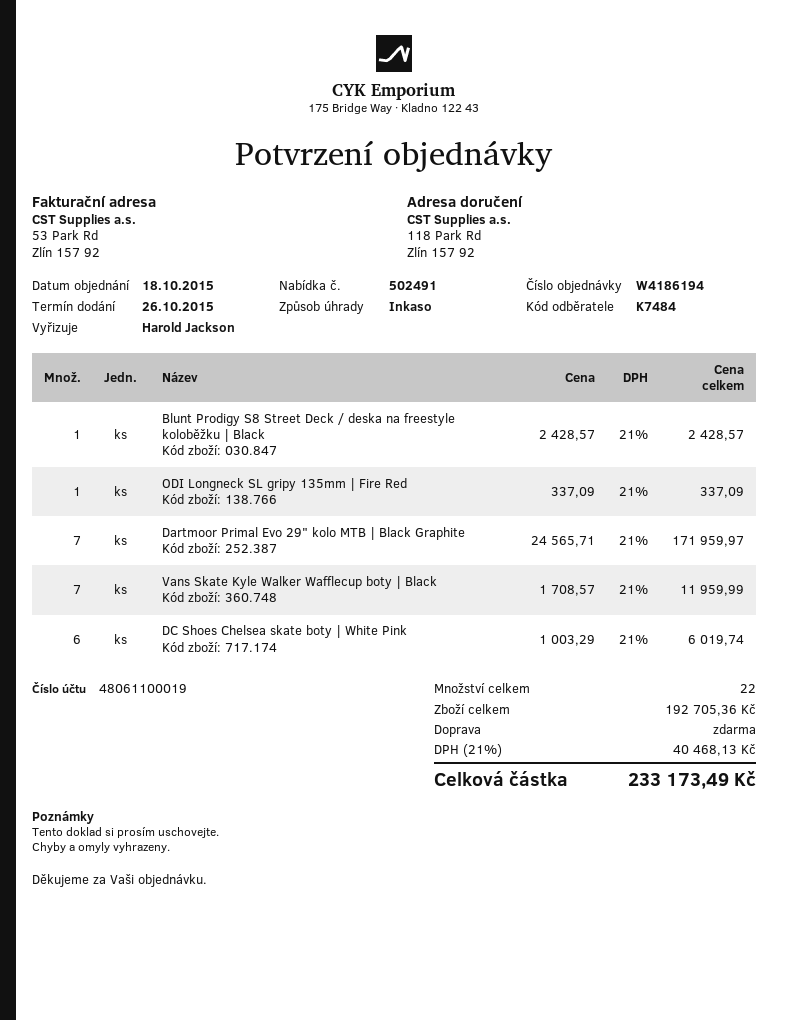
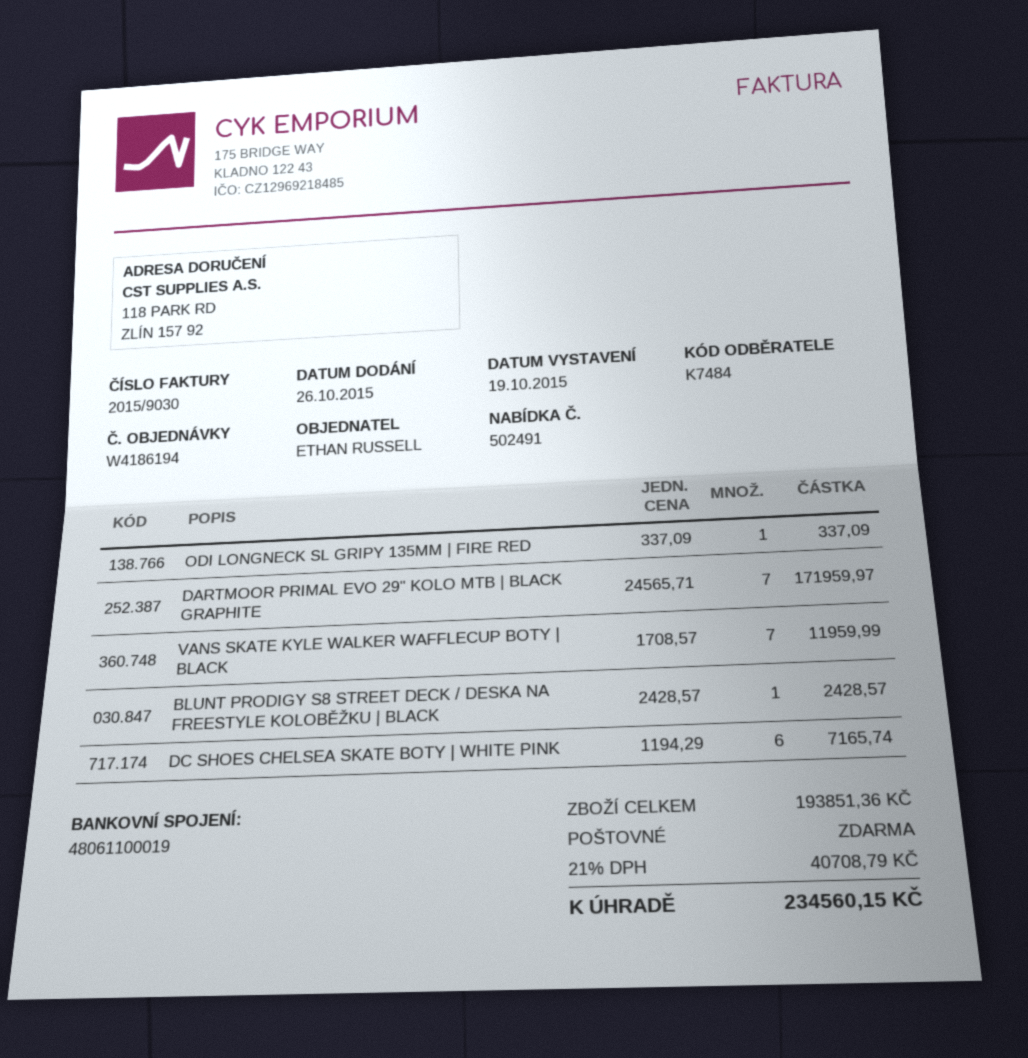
DC Shoes Chelsea skate boty | White Pink: 6 x 1003.29 = 6019.74 -> 6 x 1194.29 = 7165.74
subtotal: 192705.36 -> 193851.36
tax: 21% = 40468.13 -> 21% = 40708.79
total: 233173.49 -> 234560.15

